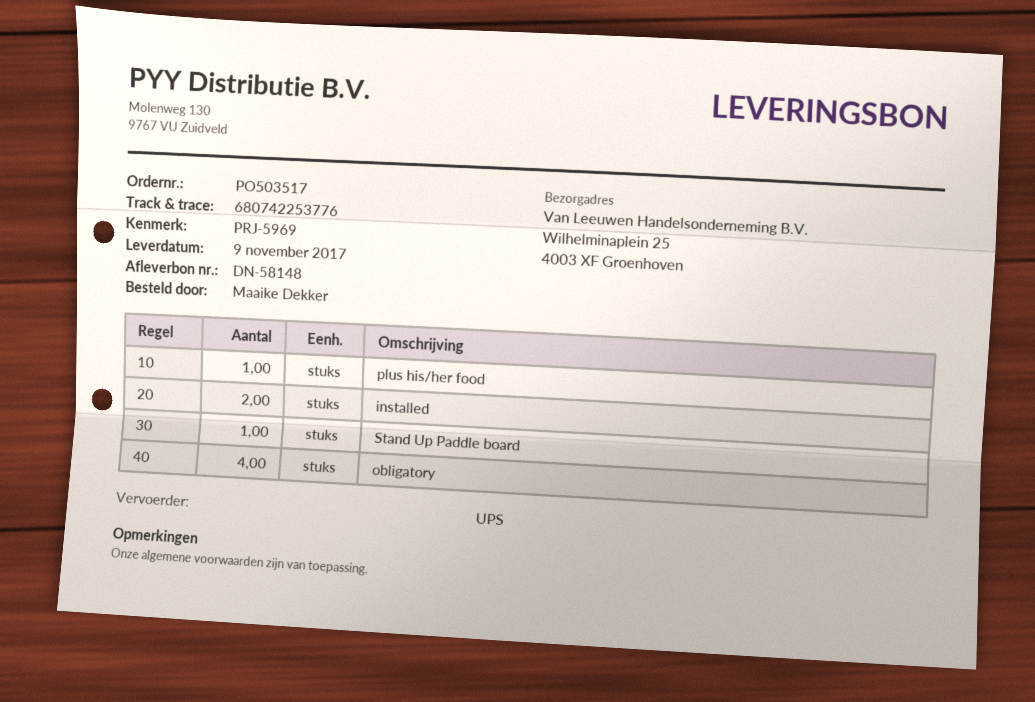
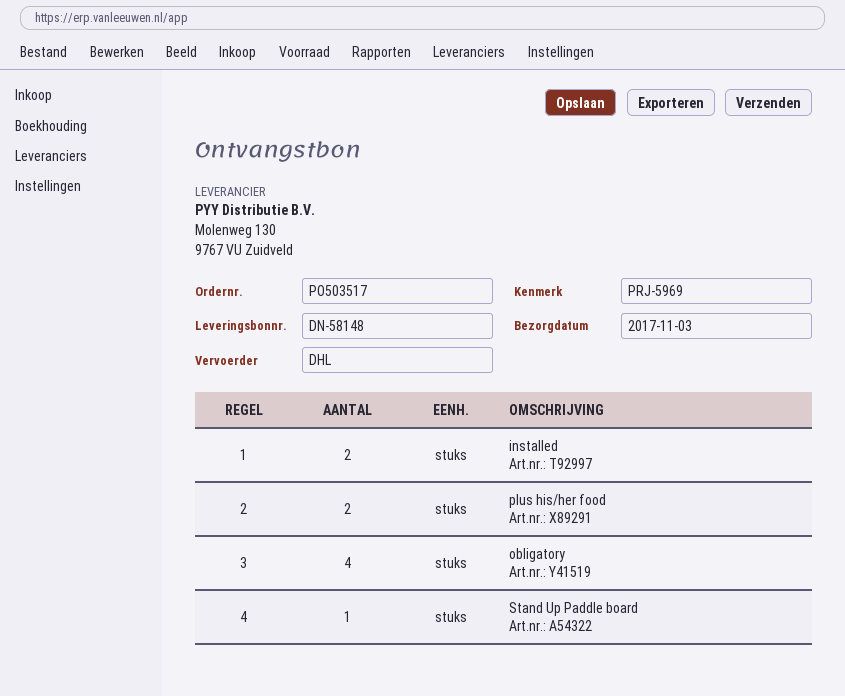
delivery date: 2017-11-09 -> 2017-11-03
shipping method: UPS -> DHL
plus his/her food: 1 -> 2

